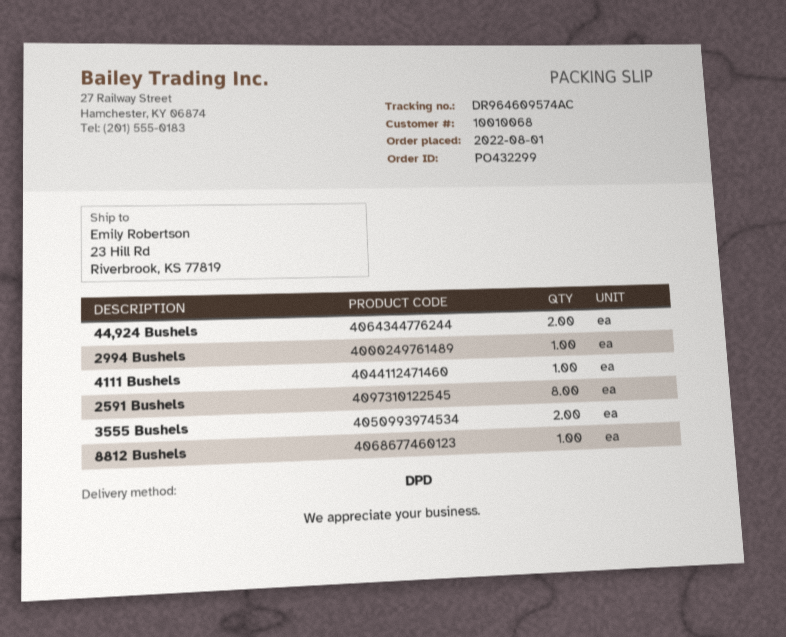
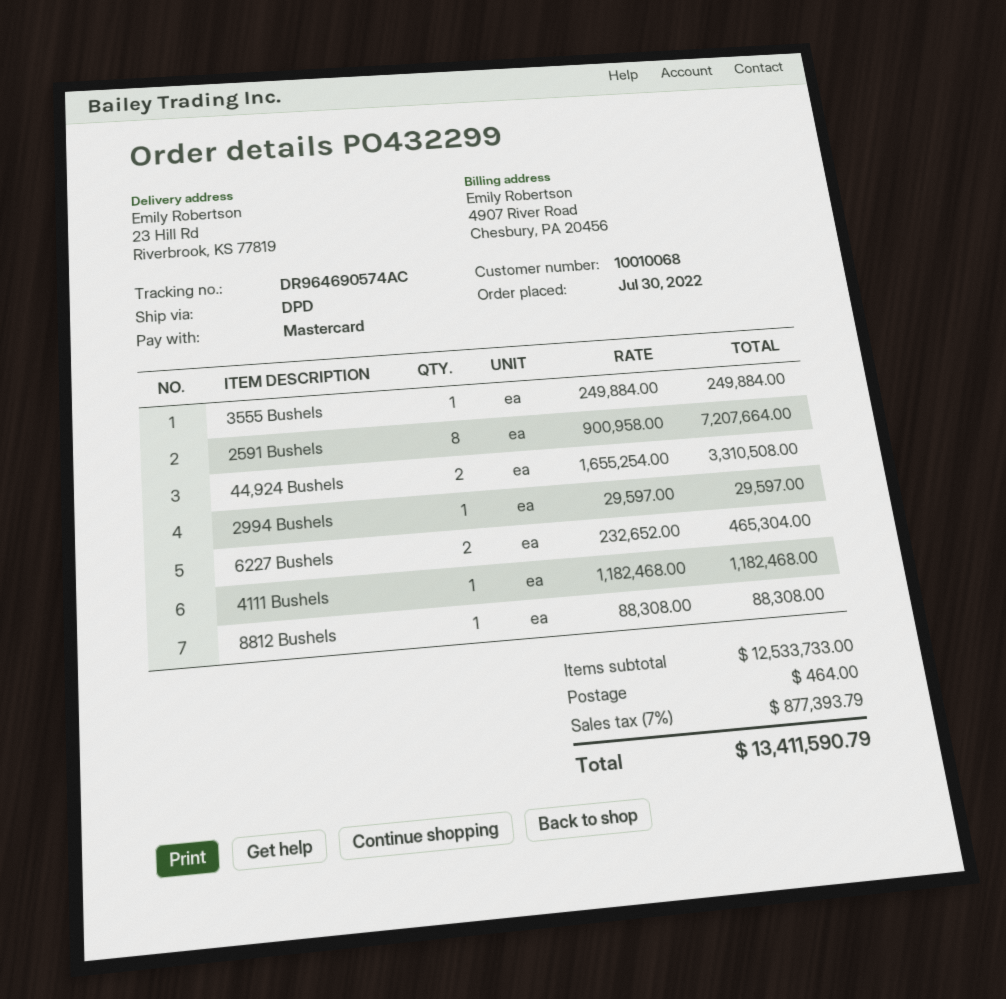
order date: 2022-08-01 -> 2022-07-30
tracking number: DR964609574AC -> DR964690574AC
3555 Bushels: 2 -> 1
6227 Bushels: none -> 2

